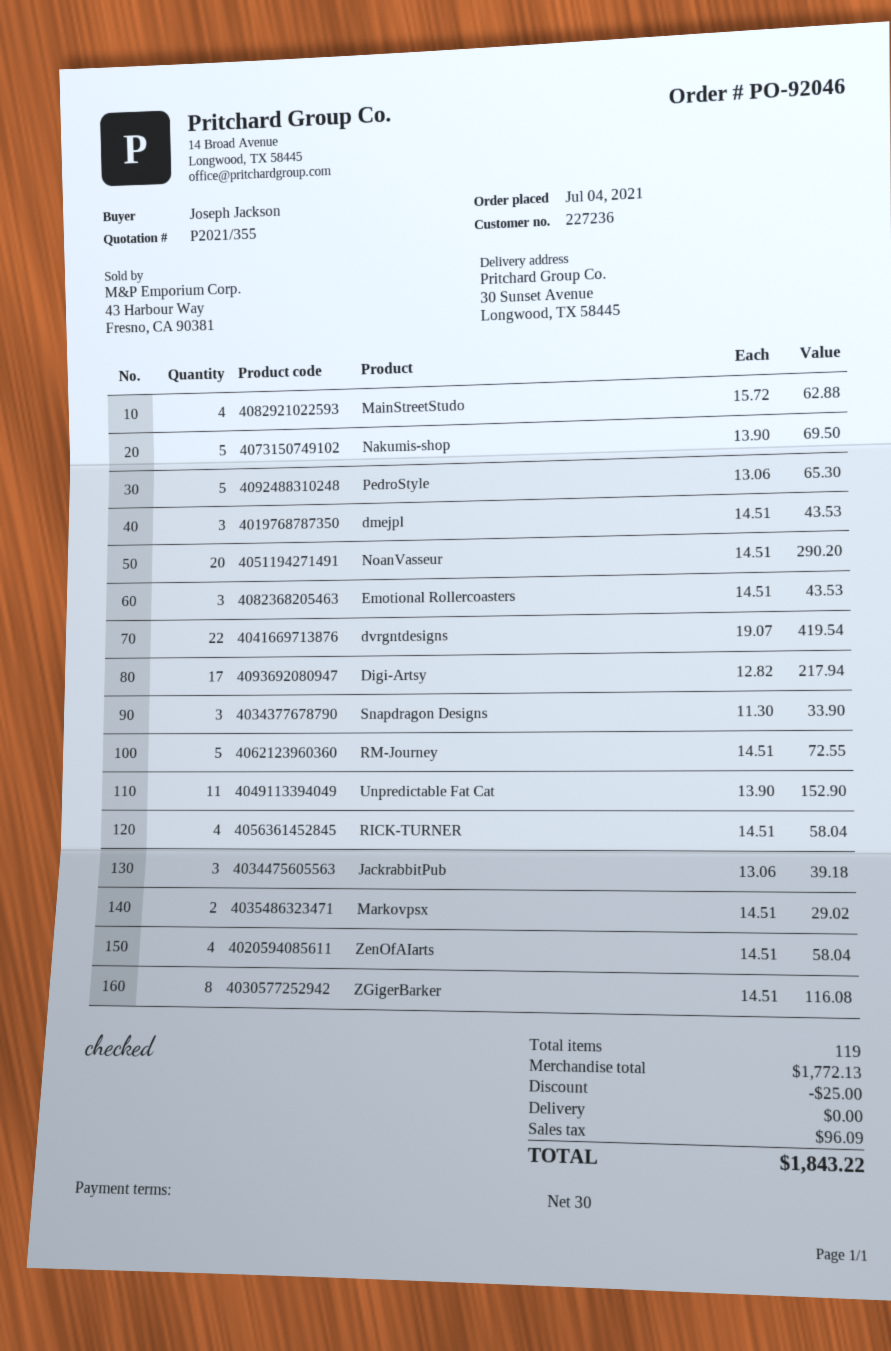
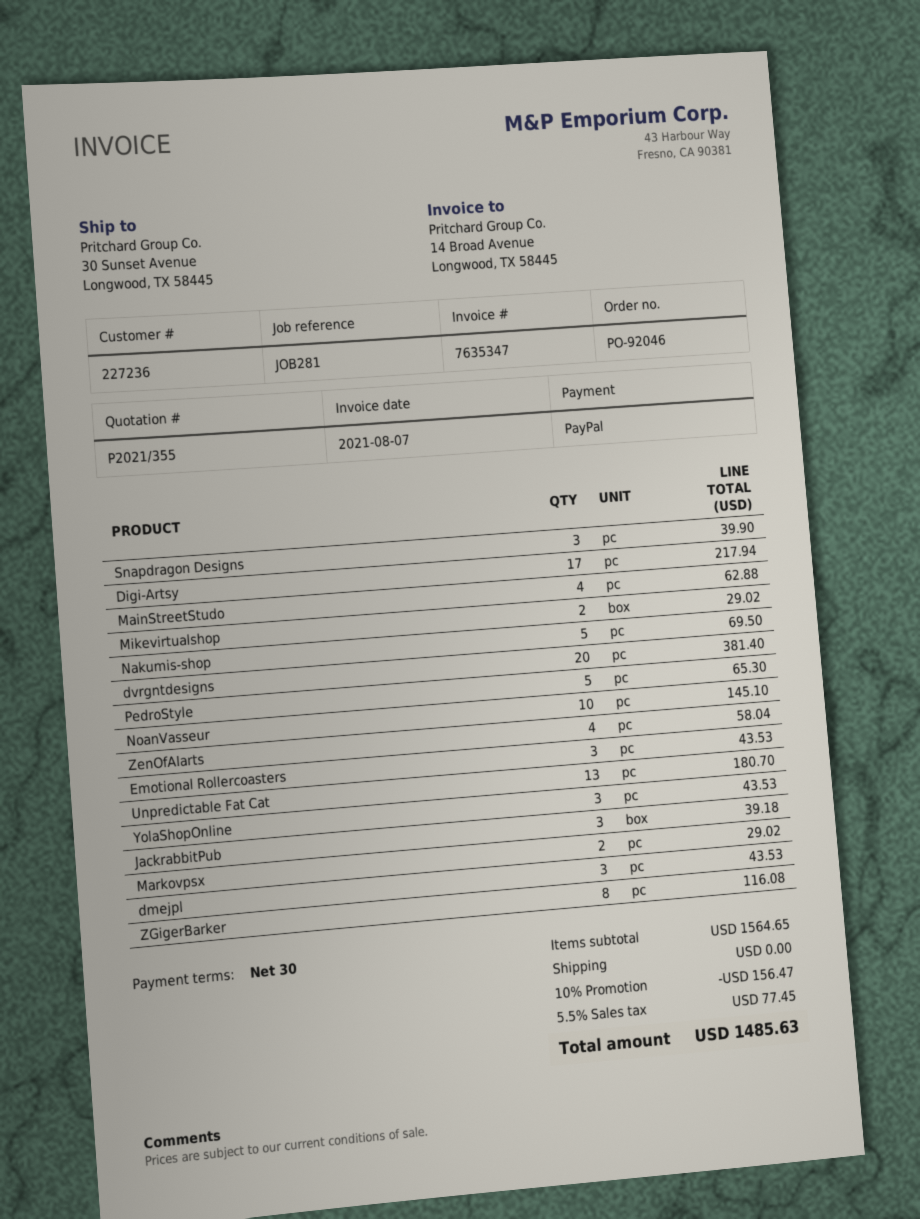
NoanVasseur: 20 for 290.20 -> 10 for 145.10
dvrgntdesigns: 22 for 419.54 -> 20 for 381.40
Snapdragon Designs: 3 for 33.90 -> 3 for 39.90
RM-Journey: 5 for 72.55 -> none
Unpredictable Fat Cat: 11 for 152.90 -> 13 for 180.70
RICK-TURNER: 4 for 58.04 -> none
Mikevirtualshop: none -> 2 for 29.02
YolaShopOnline: none -> 3 for 43.53
subtotal: 1772.13 -> 1564.65
discount: 25.00 -> 156.47
tax: 96.09 -> 77.45
total: 1843.22 -> 1485.63

